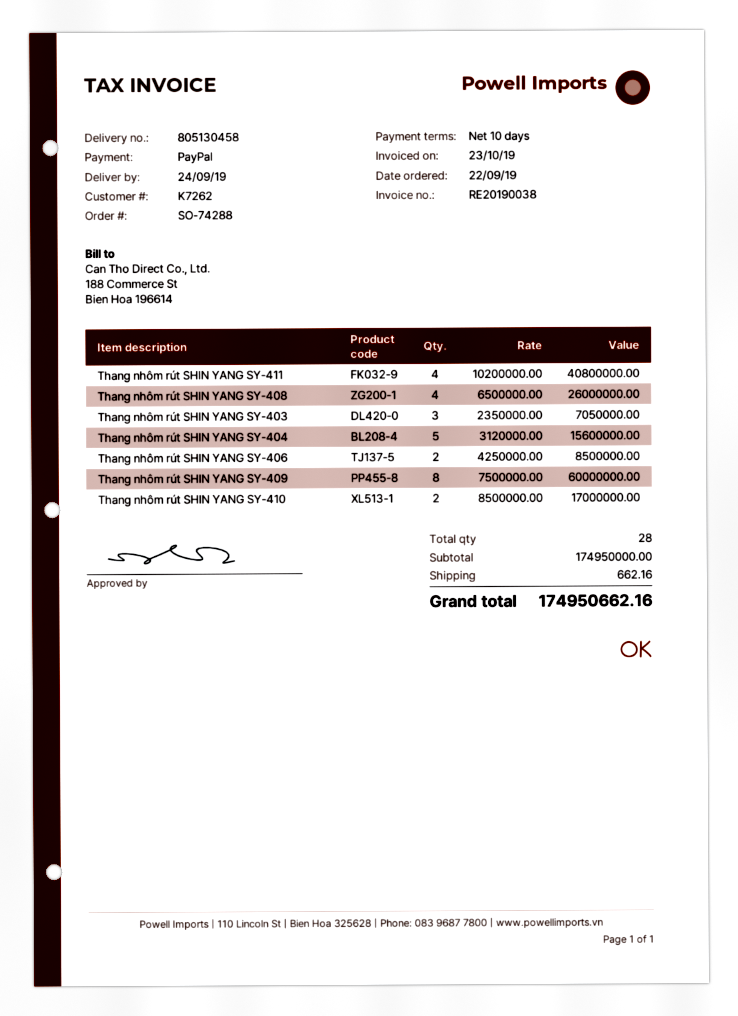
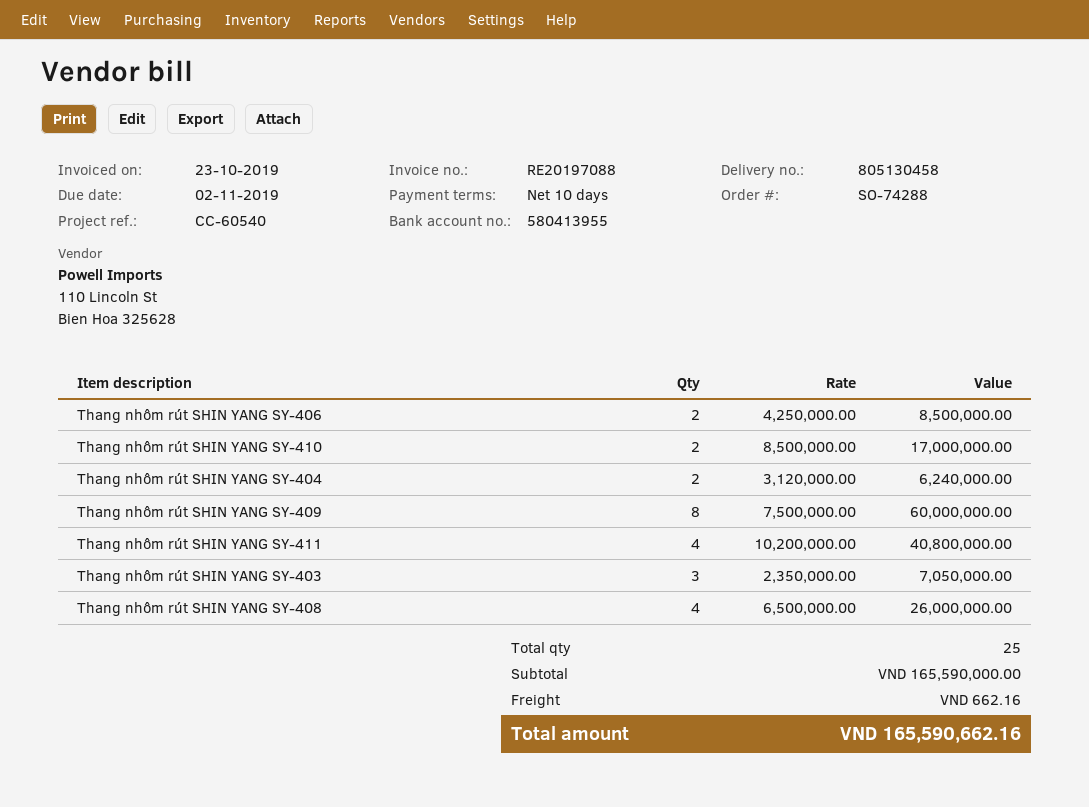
invoice number: RE20190038 -> RE20197088
Thang nhôm rút SHIN YANG SY-404: 5 x 3120000.00 = 15600000.00 -> 2 x 3120000.00 = 6240000.00
total quantity: 28 -> 25
subtotal: 174950000.00 -> 165590000.00
total: 174950662.16 -> 165590662.16

